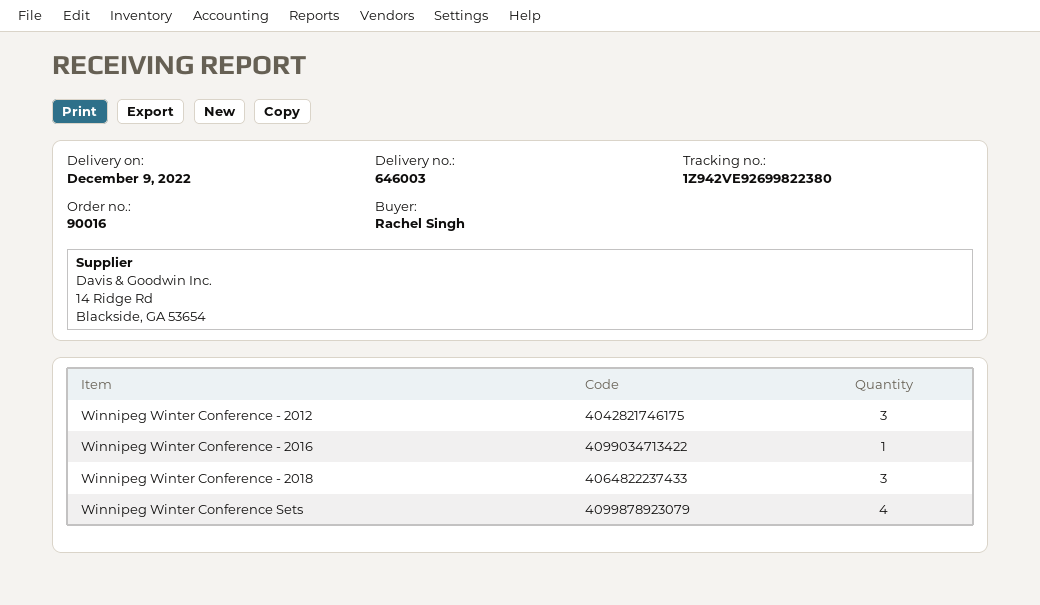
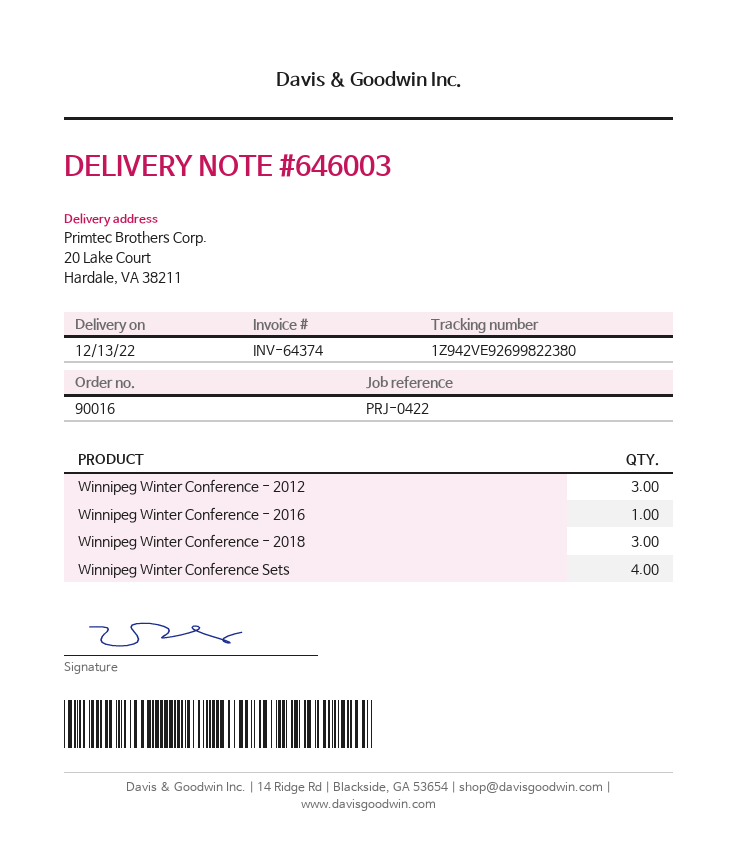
delivery date: 2022-12-09 -> 2022-12-13

